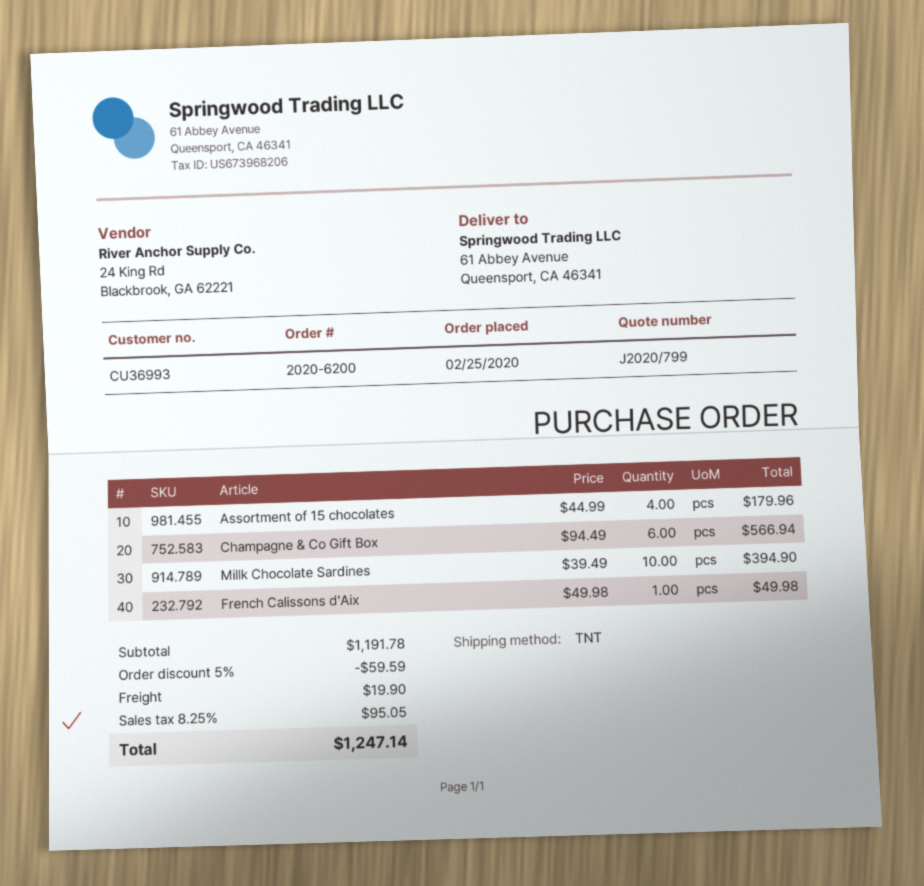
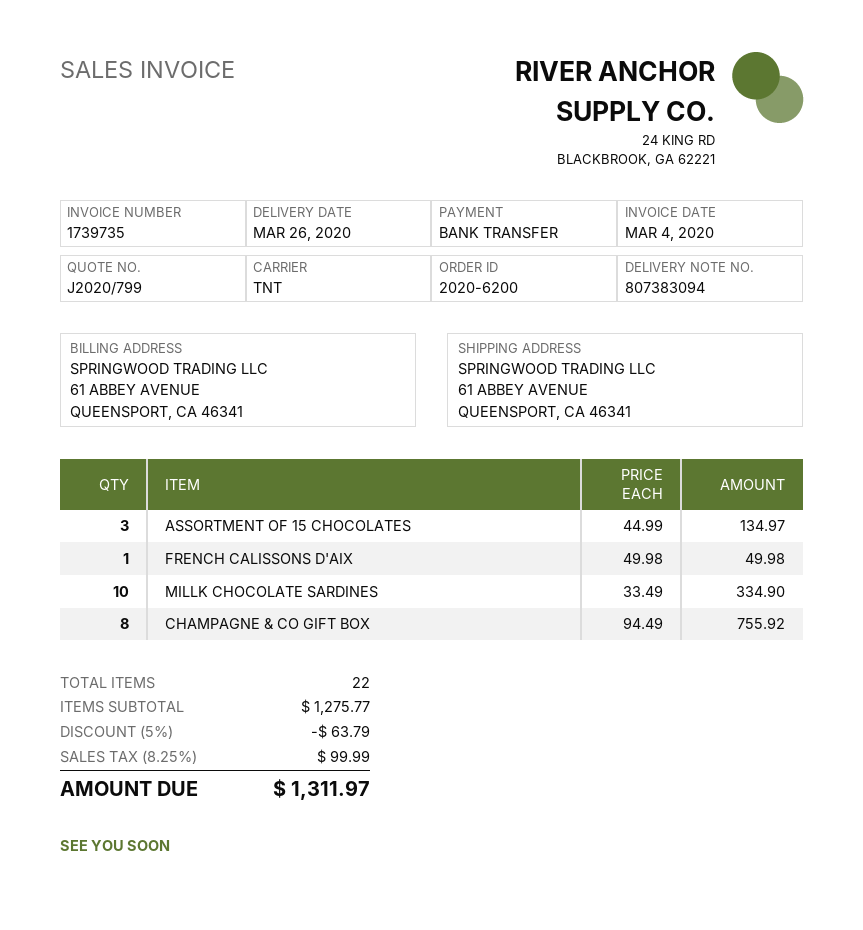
Assortment of 15 chocolates: 4 x 44.99 = 179.96 -> 3 x 44.99 = 134.97
Champagne & Co Gift Box: 6 x 94.49 = 566.94 -> 8 x 94.49 = 755.92
Millk Chocolate Sardines: 10 x 39.49 = 394.90 -> 10 x 33.49 = 334.90
subtotal: 1191.78 -> 1275.77
discount: 5% = 59.59 -> 5% = 63.79
shipping: 19.90 -> none
tax: 8.25% = 95.05 -> 8.25% = 99.99
total: 1247.14 -> 1311.97

